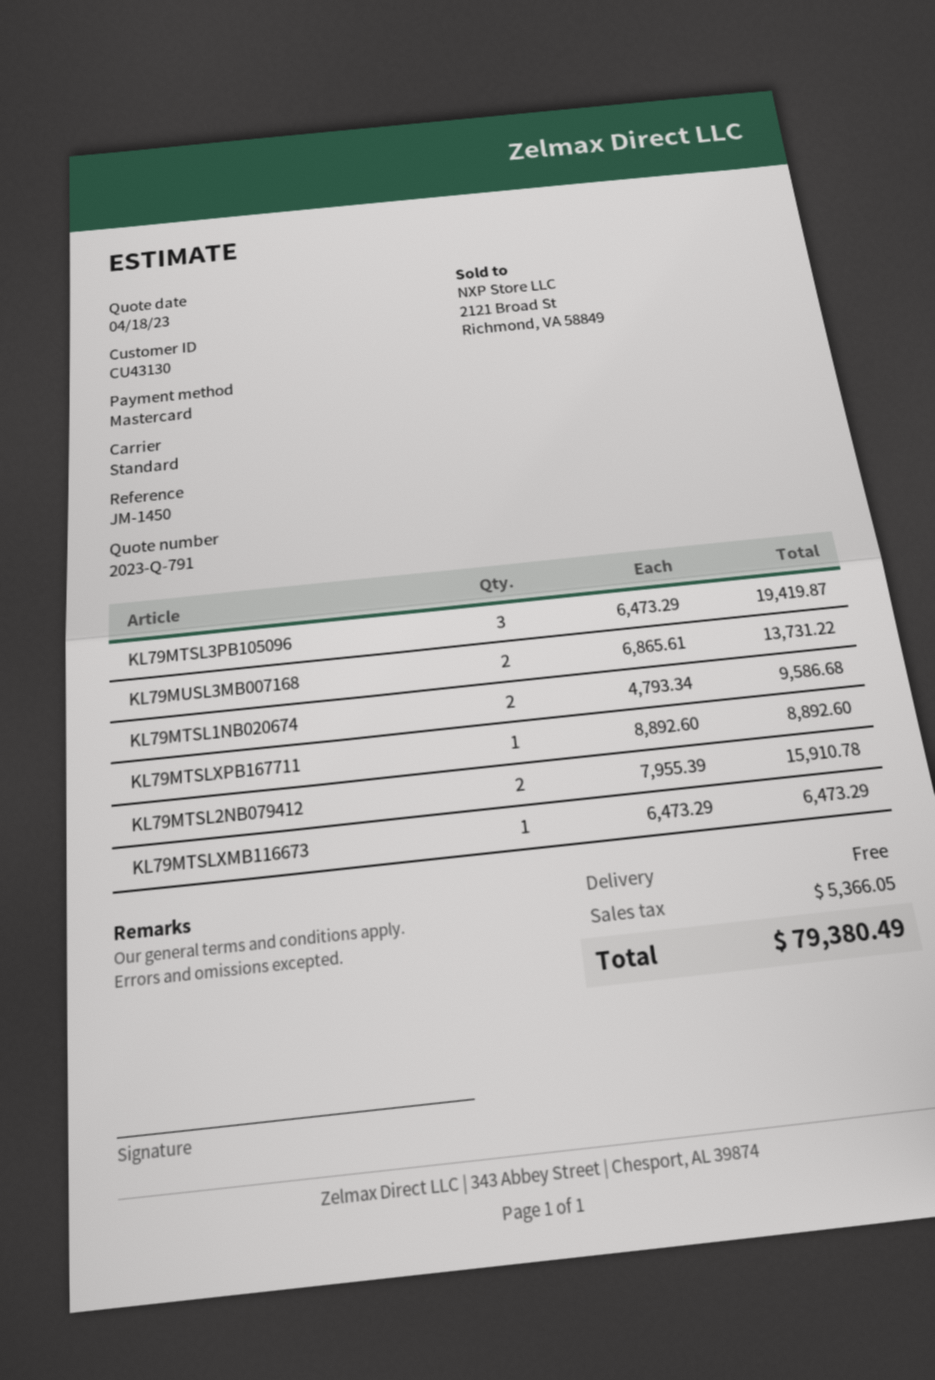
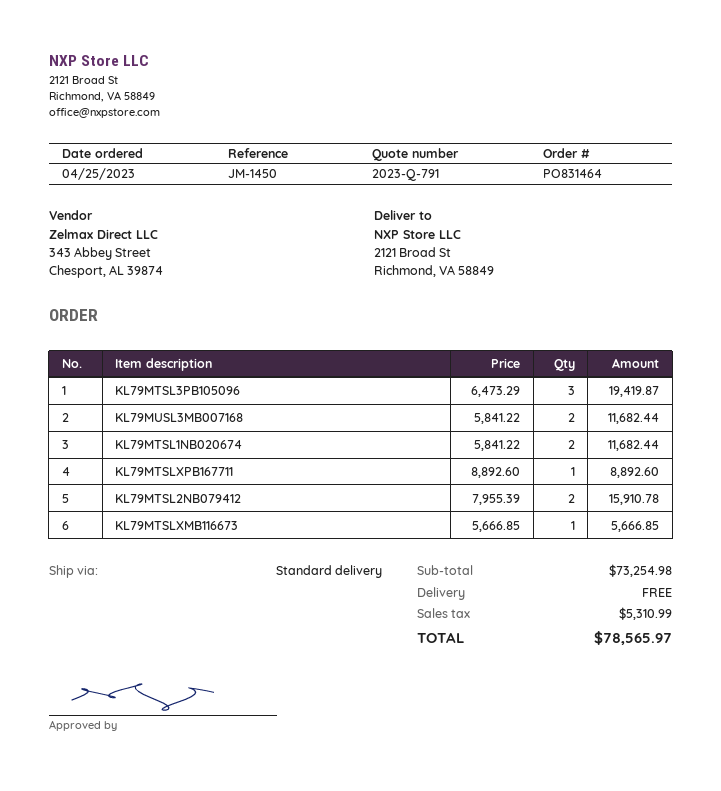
KL79MUSL3MB007168: 2 x 6865.61 = 13731.22 -> 2 x 5841.22 = 11682.44
KL79MTSL1NB020674: 2 x 4793.34 = 9586.68 -> 2 x 5841.22 = 11682.44
KL79MTSLXMB116673: 1 x 6473.29 = 6473.29 -> 1 x 5666.85 = 5666.85
tax: 5366.05 -> 5310.99
total: 79380.49 -> 78565.97

